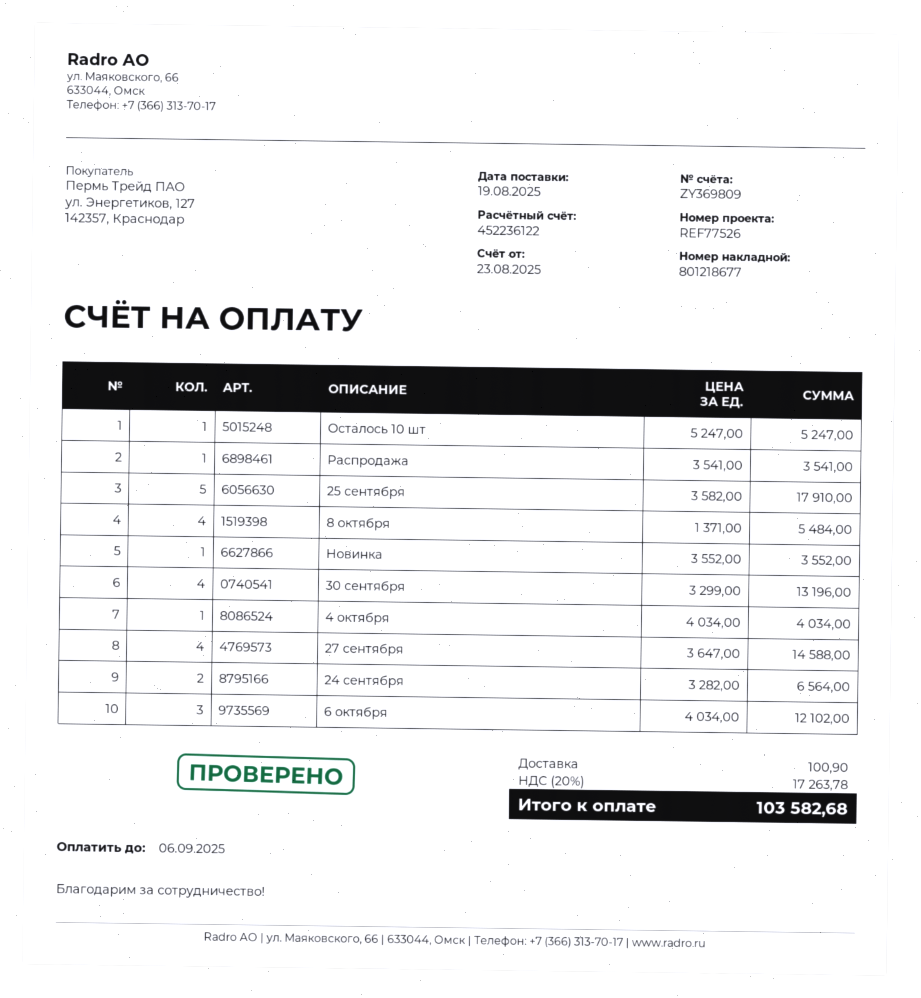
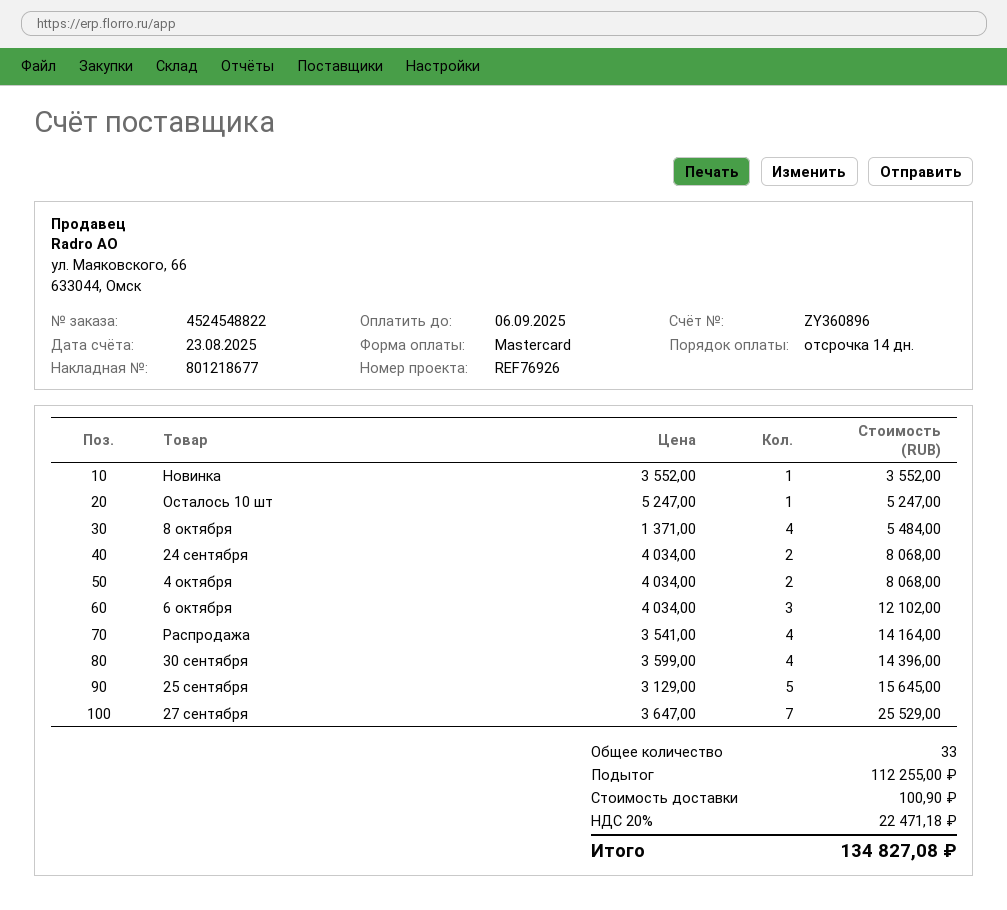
invoice number: ZY369809 -> ZY360896
reference: REF77526 -> REF76926
Распродажа: 1 x 3541.00 = 3541.00 -> 4 x 3541.00 = 14164.00
25 сентября: 5 x 3582.00 = 17910.00 -> 5 x 3129.00 = 15645.00
30 сентября: 4 x 3299.00 = 13196.00 -> 4 x 3599.00 = 14396.00
4 октября: 1 x 4034.00 = 4034.00 -> 2 x 4034.00 = 8068.00
27 сентября: 4 x 3647.00 = 14588.00 -> 7 x 3647.00 = 25529.00
24 сентября: 2 x 3282.00 = 6564.00 -> 2 x 4034.00 = 8068.00
tax: 20% = 17263.78 -> 20% = 22471.18
total: 103582.68 -> 134827.08

